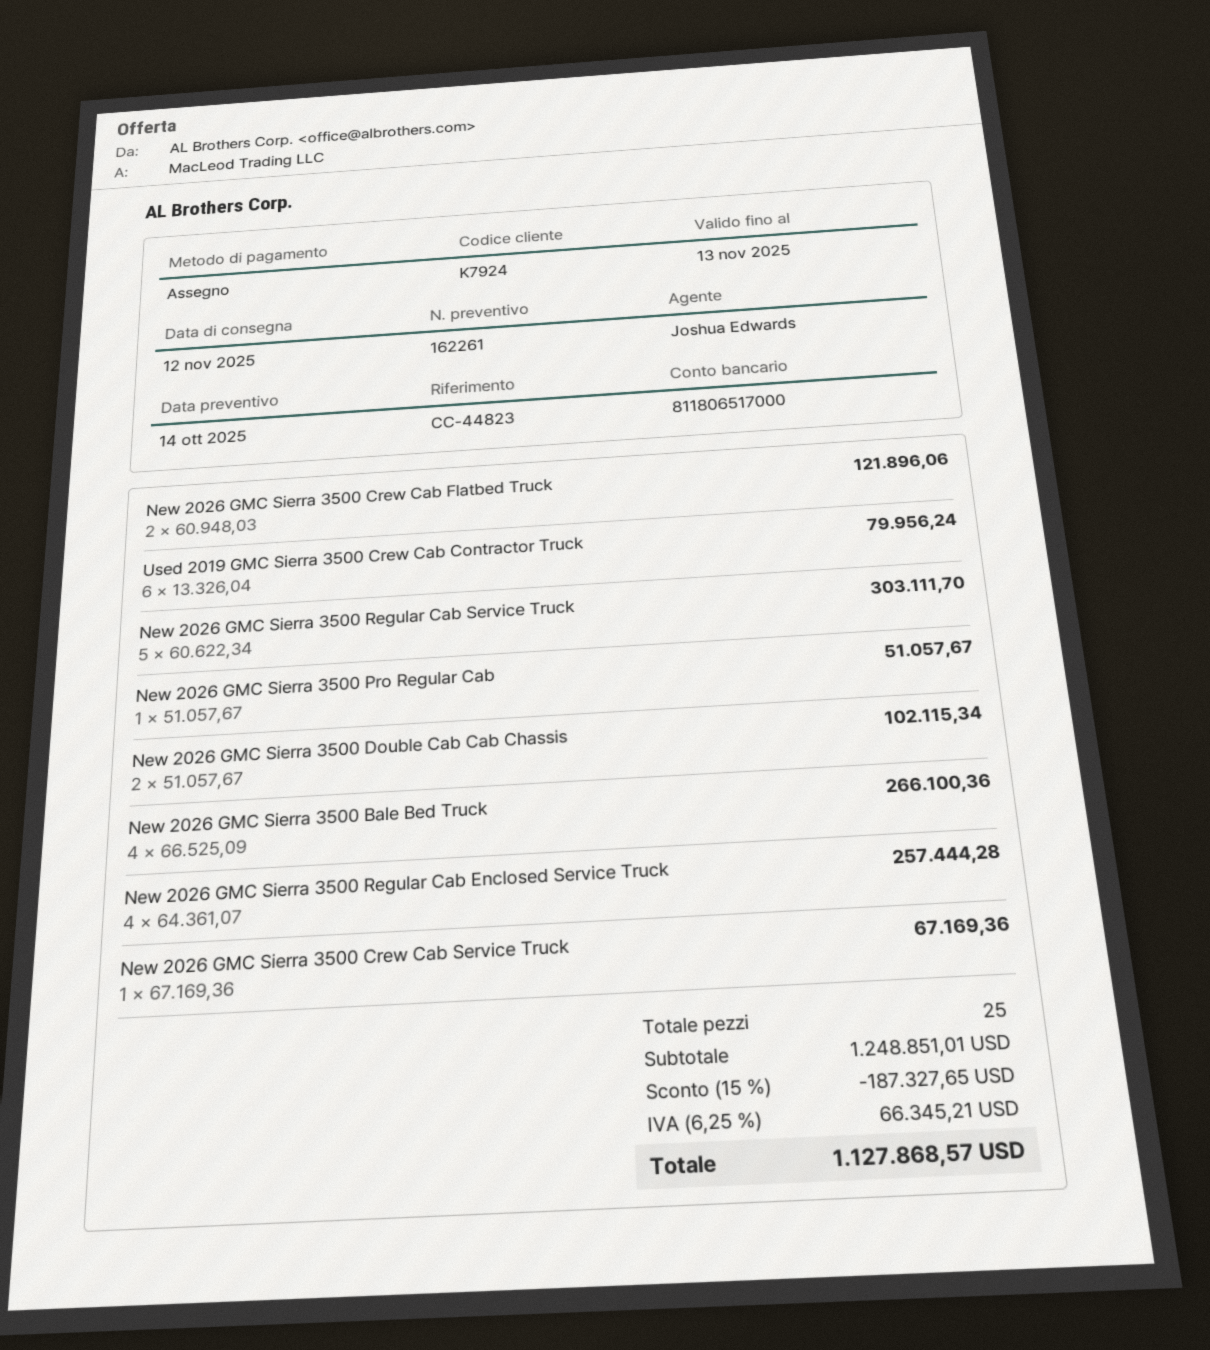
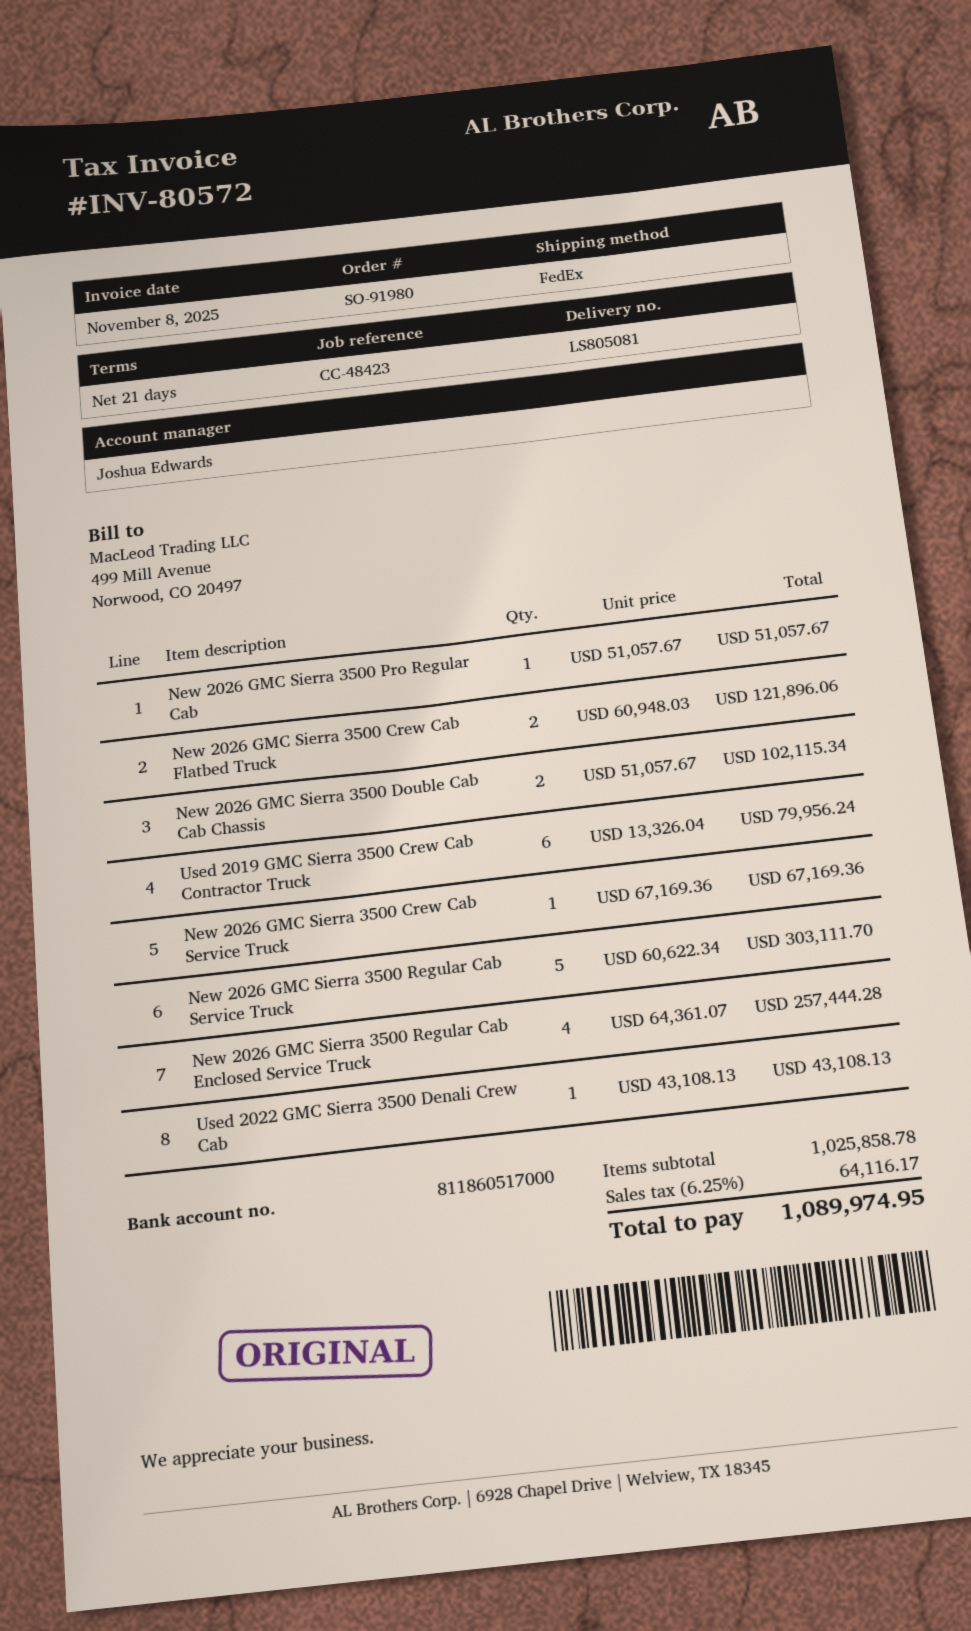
reference: CC-44823 -> CC-48423
bank account: 811806517000 -> 811860517000
New 2026 GMC Sierra 3500 Bale Bed Truck: 4 x 66525.09 = 266100.36 -> none
Used 2022 GMC Sierra 3500 Denali Crew Cab: none -> 1 x 43108.13 = 43108.13
subtotal: 1248851.01 -> 1025858.78
discount: 15% = 187327.65 -> none
tax: 6.25% = 66345.21 -> 6.25% = 64116.17
total: 1127868.57 -> 1089974.95

